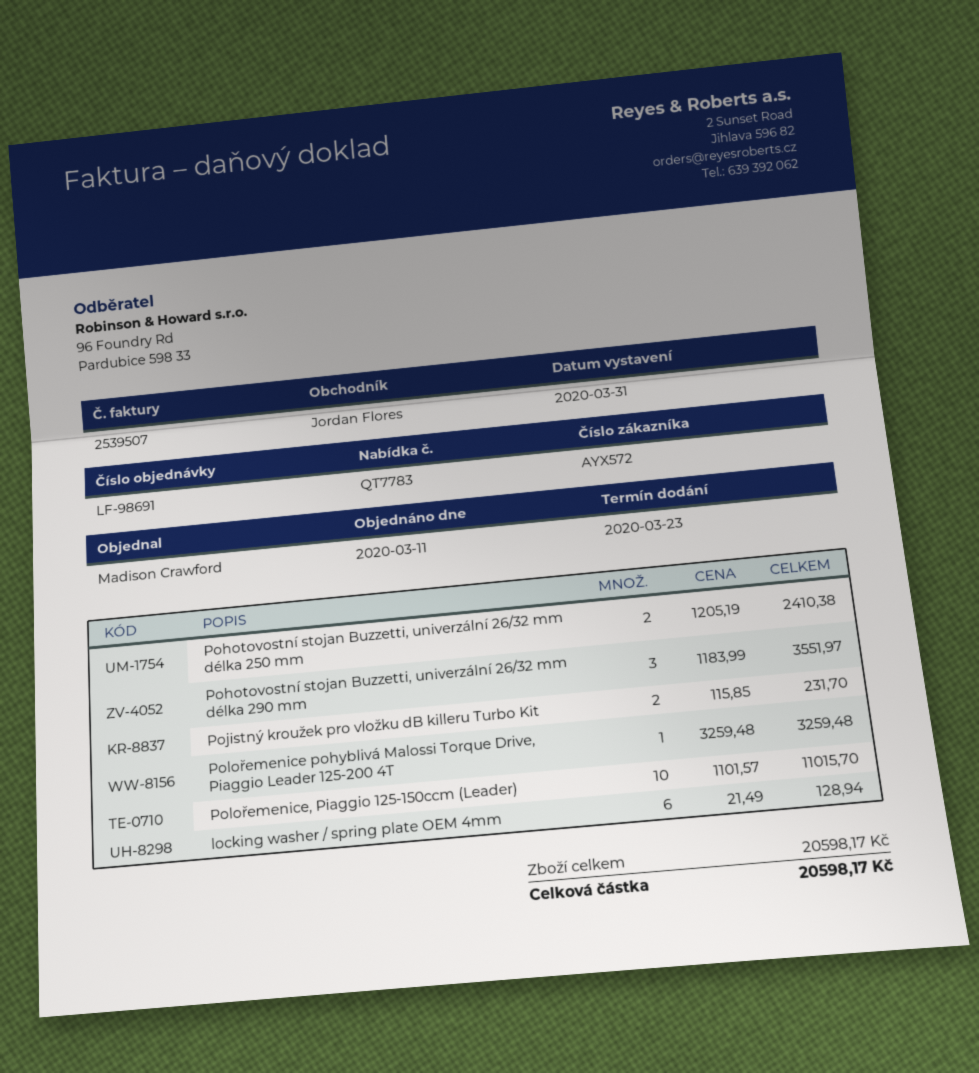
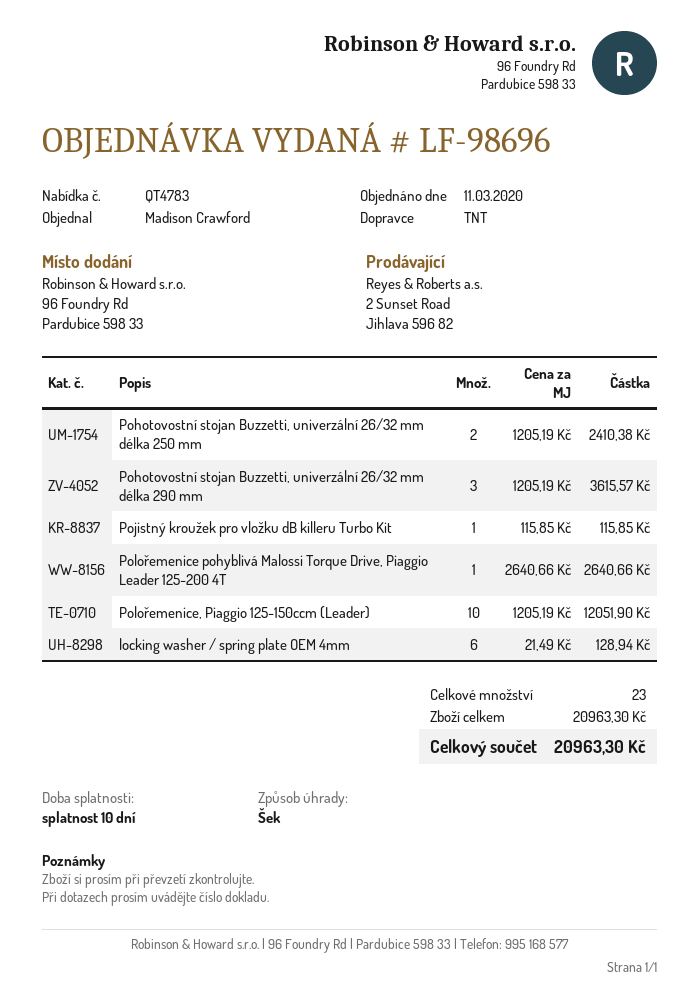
quote number: QT7783 -> QT4783
order number: LF-98691 -> LF-98696
Pohotovostní stojan Buzzetti, univerzální 26/32 mm délka 290 mm: 3 x 1183.99 = 3551.97 -> 3 x 1205.19 = 3615.57
Pojistný kroužek pro vložku dB killeru Turbo Kit: 2 x 115.85 = 231.70 -> 1 x 115.85 = 115.85
Polořemenice pohyblivá Malossi Torque Drive, Piaggio Leader 125-200 4T: 1 x 3259.48 = 3259.48 -> 1 x 2640.66 = 2640.66
Polořemenice, Piaggio 125-150ccm (Leader): 10 x 1101.57 = 11015.70 -> 10 x 1205.19 = 12051.90
subtotal: 20598.17 -> 20963.30
total: 20598.17 -> 20963.30

